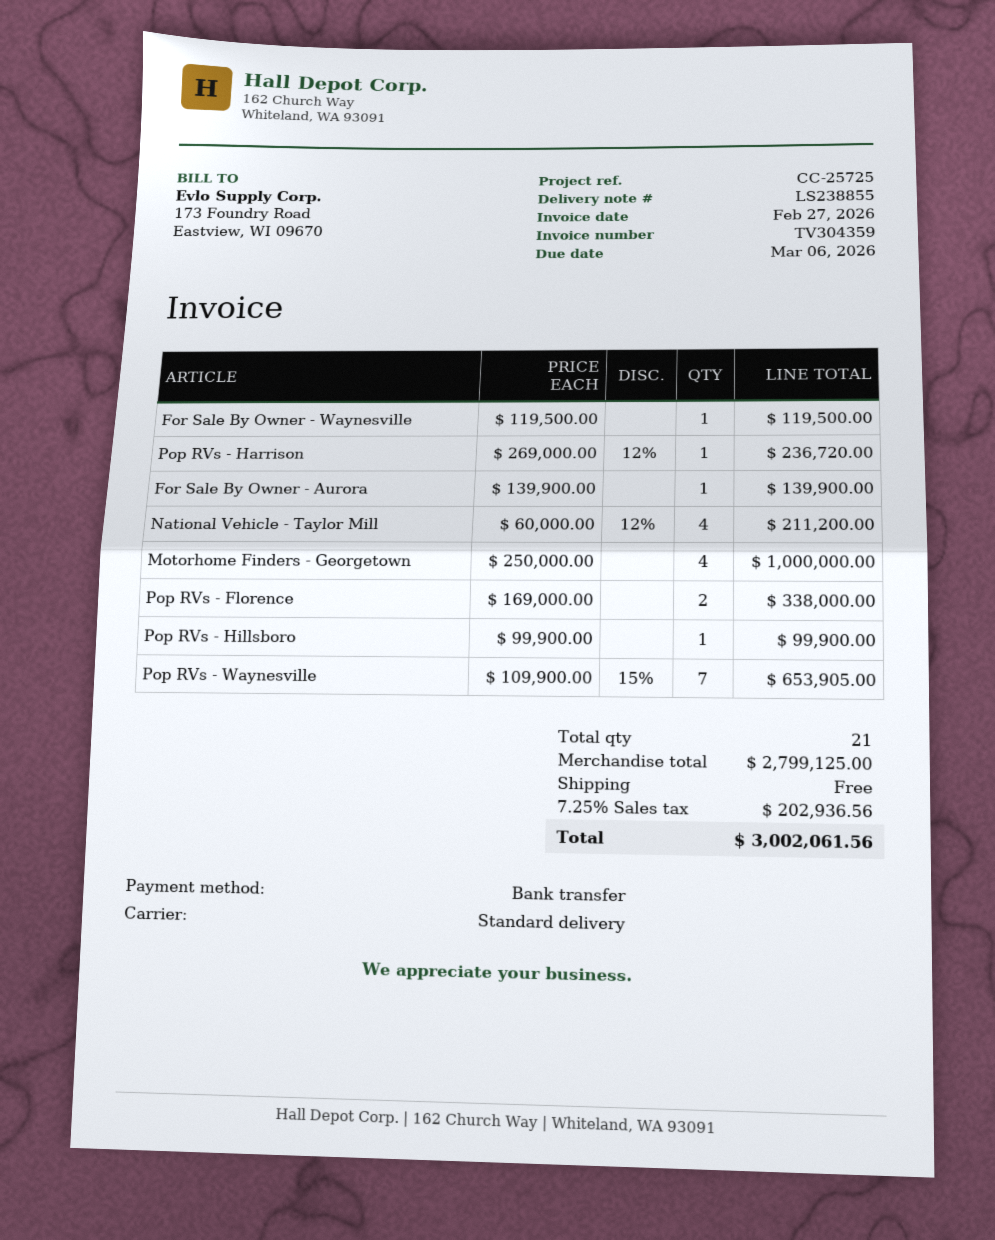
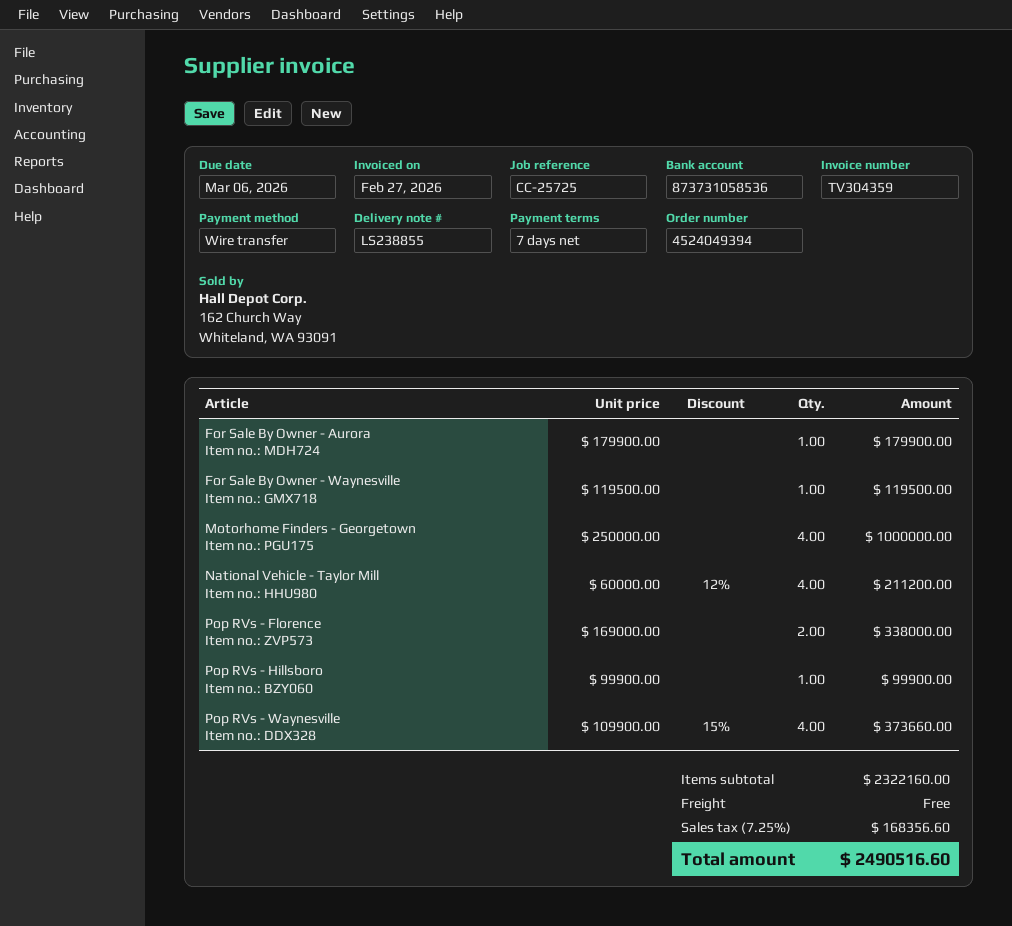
Pop RVs - Harrison: 1 x 269000.00 - 12% = 236720.00 -> none
For Sale By Owner - Aurora: 1 x 139900.00 = 139900.00 -> 1 x 179900.00 = 179900.00
Pop RVs - Waynesville: 7 x 109900.00 - 15% = 653905.00 -> 4 x 109900.00 - 15% = 373660.00
subtotal: 2799125.00 -> 2322160.00
tax: 7.25% = 202936.56 -> 7.25% = 168356.60
total: 3002061.56 -> 2490516.60

